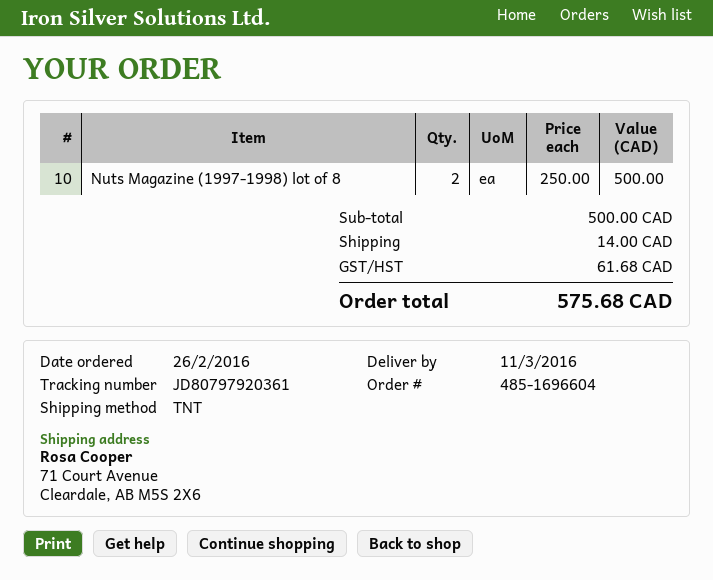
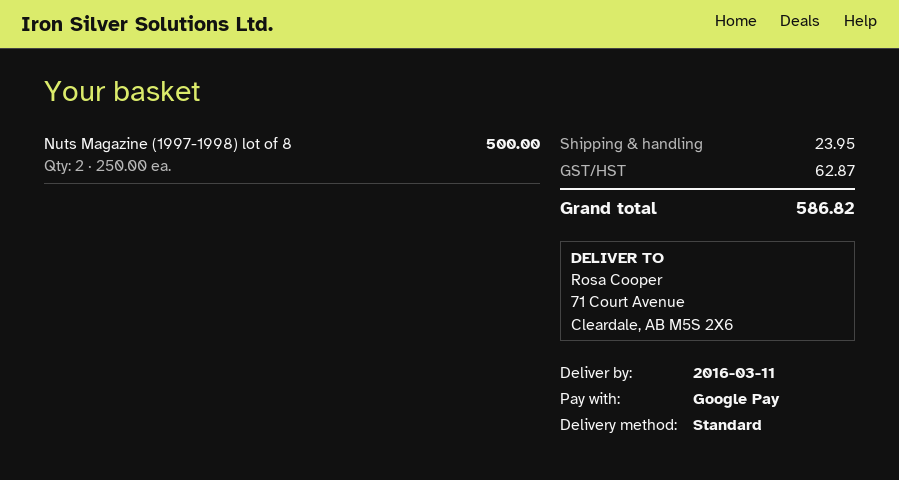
shipping method: TNT -> standard
shipping: 14.00 -> 23.95
tax: 61.68 -> 62.87
total: 575.68 -> 586.82

